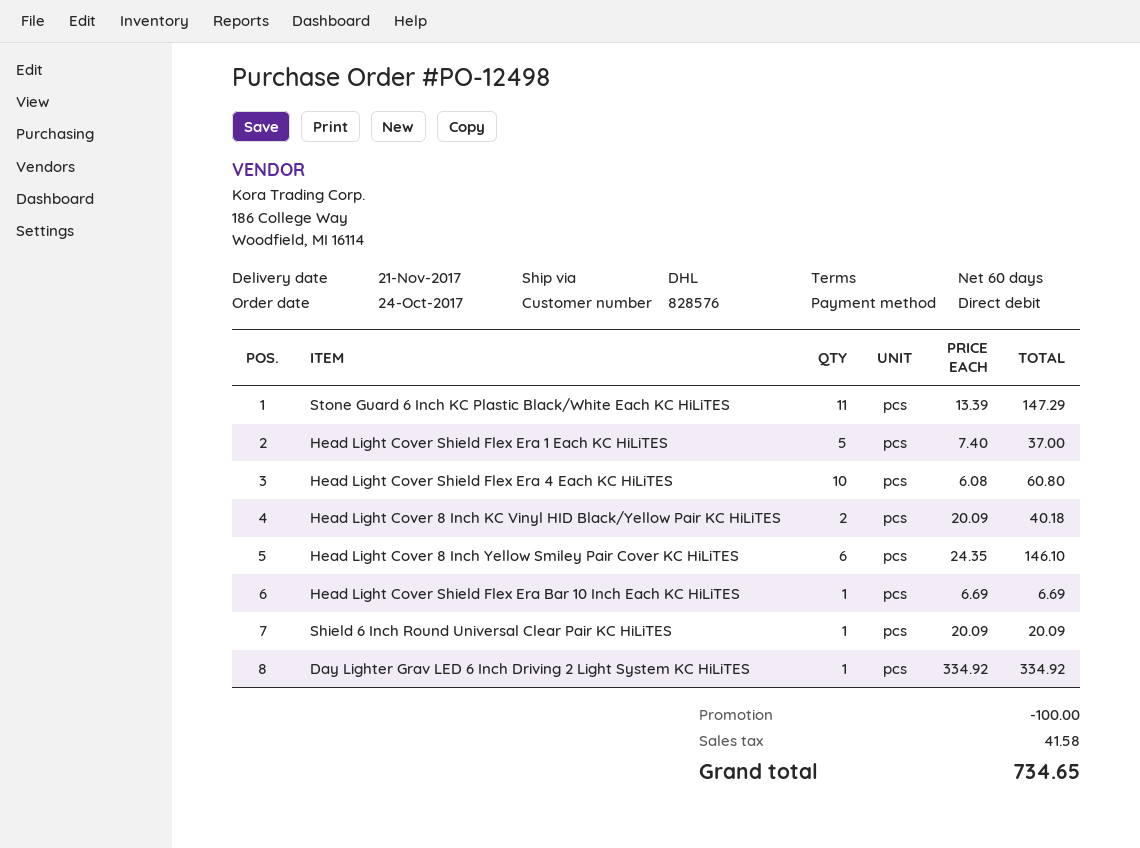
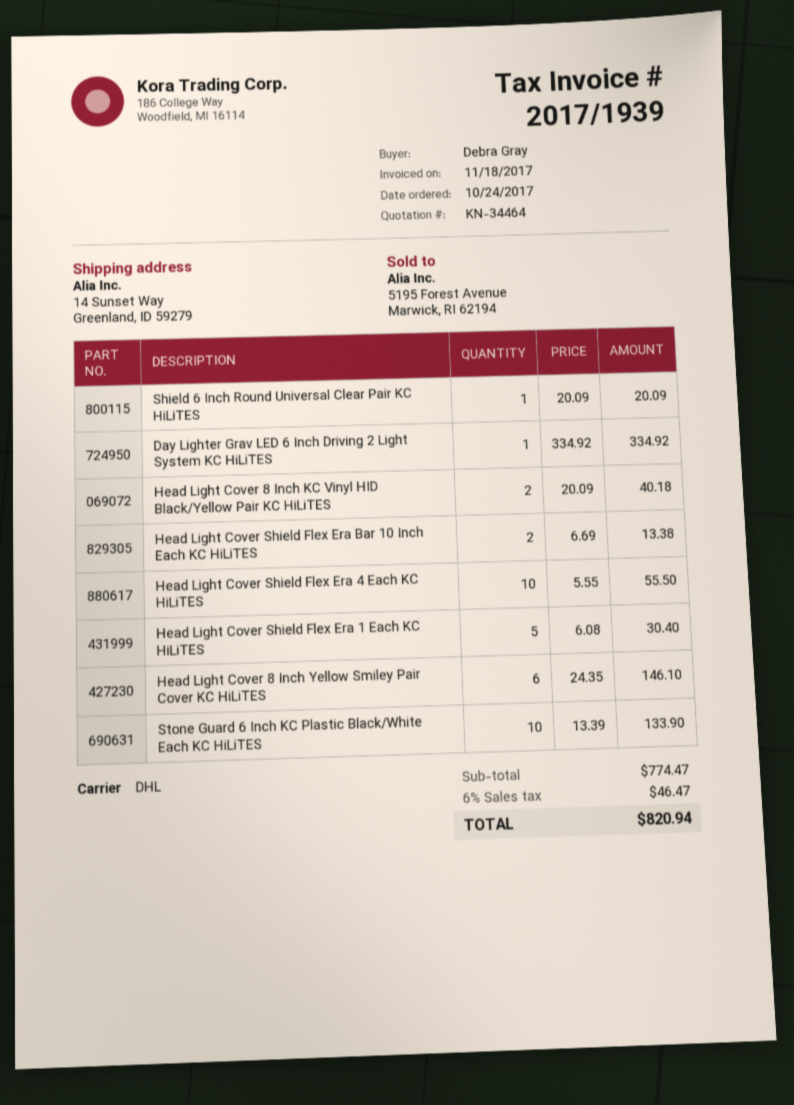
Stone Guard 6 Inch KC Plastic Black/White Each KC HiLiTES: 11 x 13.39 = 147.29 -> 10 x 13.39 = 133.90
Head Light Cover Shield Flex Era 1 Each KC HiLiTES: 5 x 7.40 = 37.00 -> 5 x 6.08 = 30.40
Head Light Cover Shield Flex Era 4 Each KC HiLiTES: 10 x 6.08 = 60.80 -> 10 x 5.55 = 55.50
Head Light Cover Shield Flex Era Bar 10 Inch Each KC HiLiTES: 1 x 6.69 = 6.69 -> 2 x 6.69 = 13.38
discount: 100.00 -> none
tax: 41.58 -> 46.47
total: 734.65 -> 820.94

